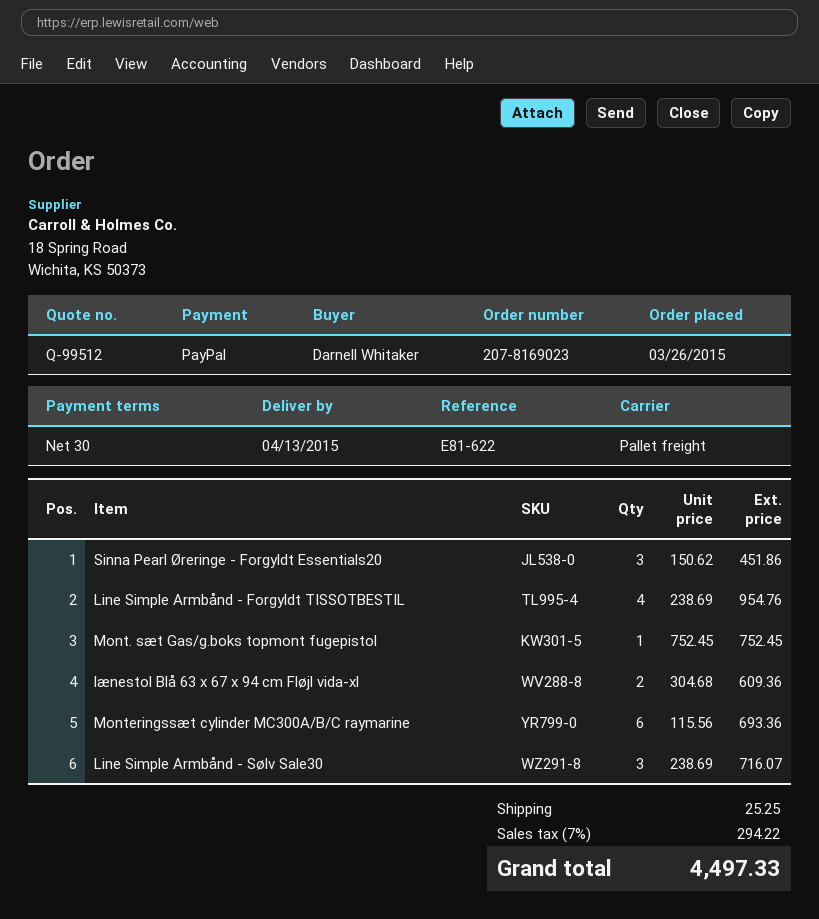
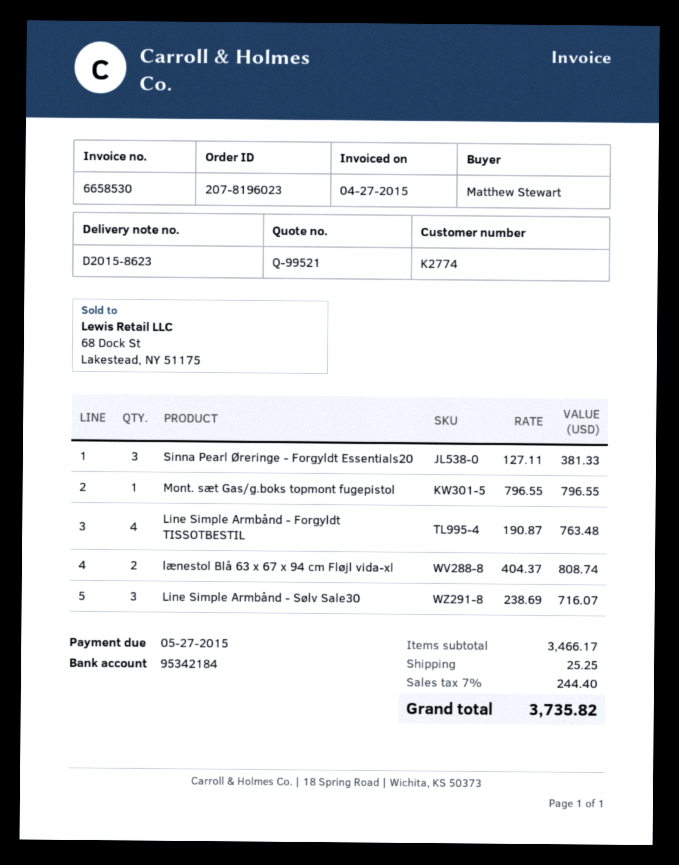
quote number: Q-99512 -> Q-99521
order number: 207-8169023 -> 207-8196023
ordered by: Darnell Whitaker -> Matthew Stewart
Sinna Pearl Øreringe - Forgyldt Essentials20: 3 x 150.62 = 451.86 -> 3 x 127.11 = 381.33
Line Simple Armbånd - Forgyldt TISSOTBESTIL: 4 x 238.69 = 954.76 -> 4 x 190.87 = 763.48
Mont. sæt Gas/g.boks topmont fugepistol: 1 x 752.45 = 752.45 -> 1 x 796.55 = 796.55
lænestol Blå 63 x 67 x 94 cm Fløjl vida-xl: 2 x 304.68 = 609.36 -> 2 x 404.37 = 808.74
Monteringssæt cylinder MC300A/B/C raymarine: 6 x 115.56 = 693.36 -> none
tax: 7% = 294.22 -> 7% = 244.40
total: 4497.33 -> 3735.82

